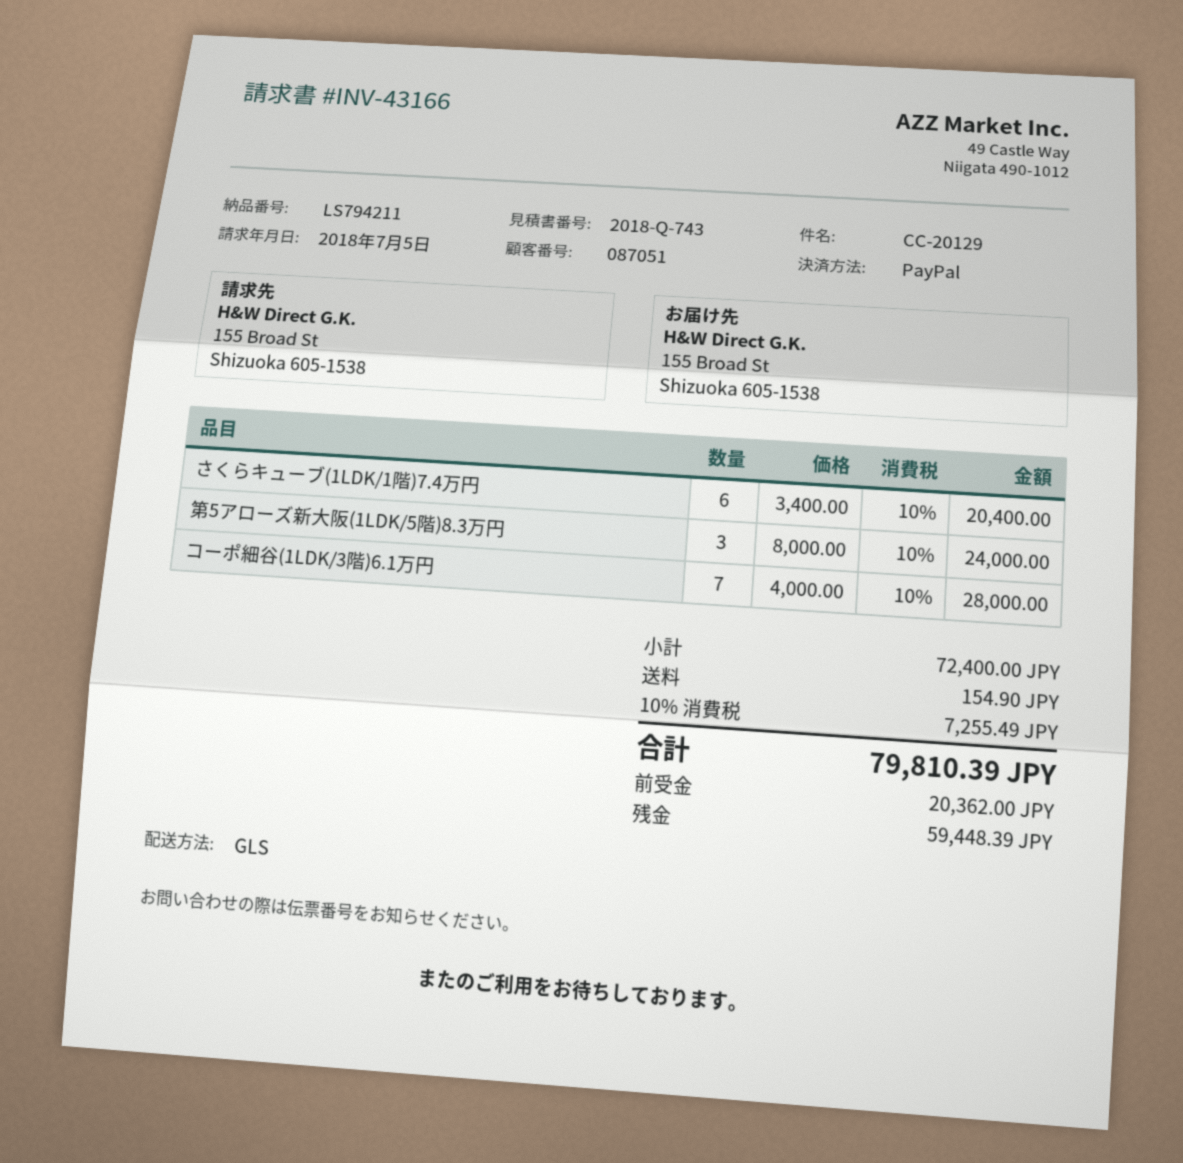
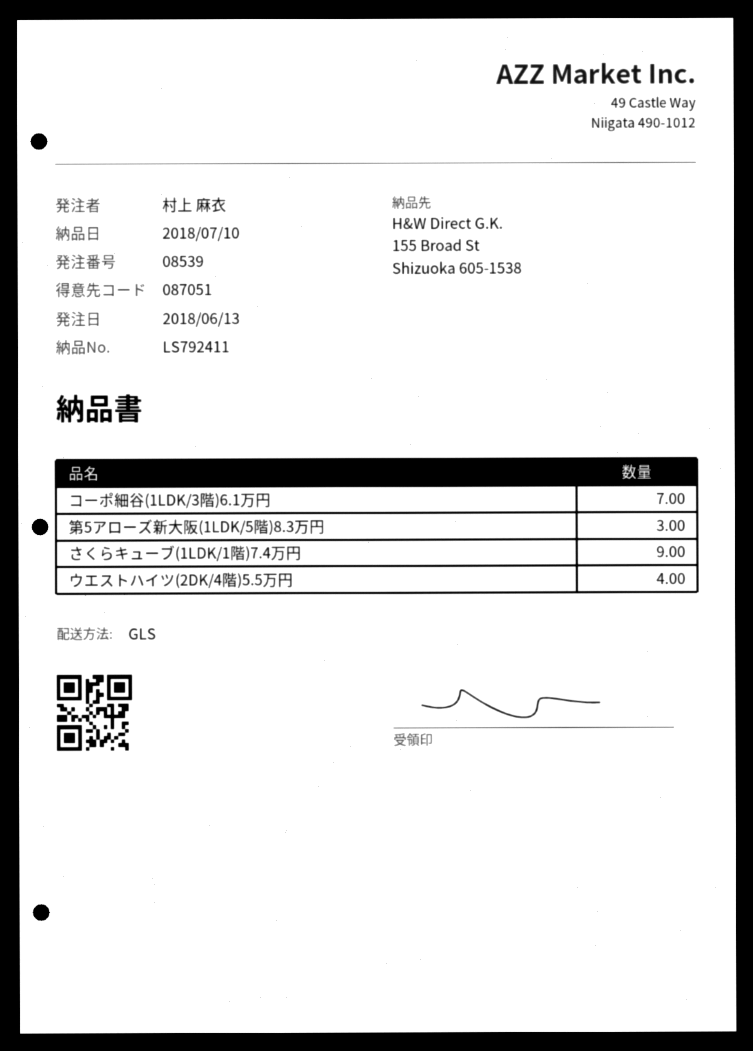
delivery note number: LS794211 -> LS792411
さくらキューブ(1LDK/1階)7.4万円: 6 -> 9
ウエストハイツ(2DK/4階)5.5万円: none -> 4

